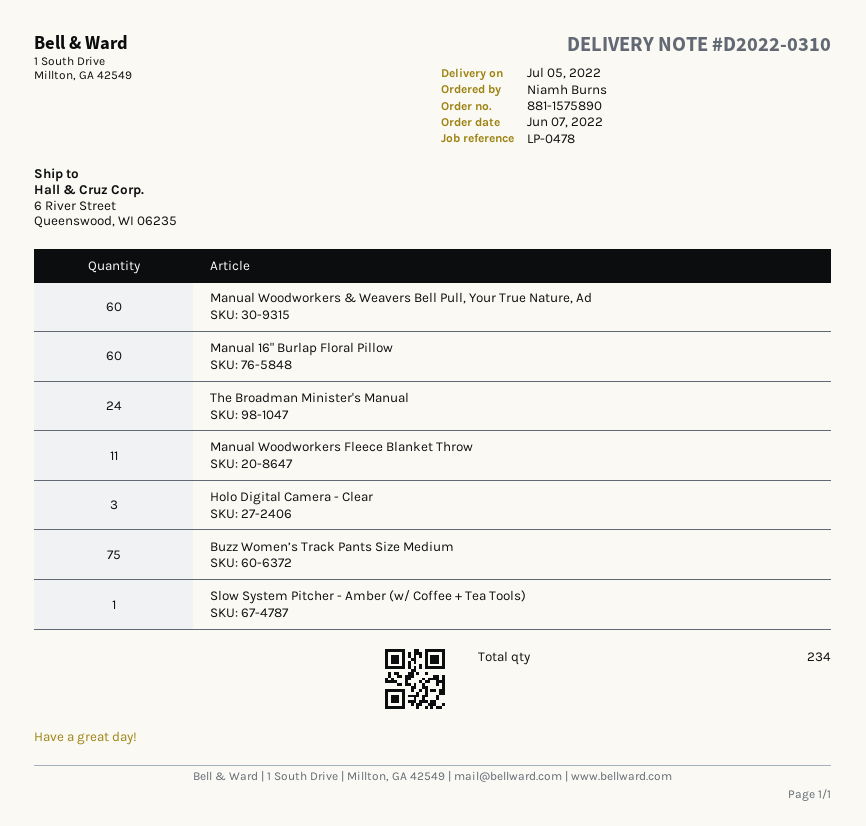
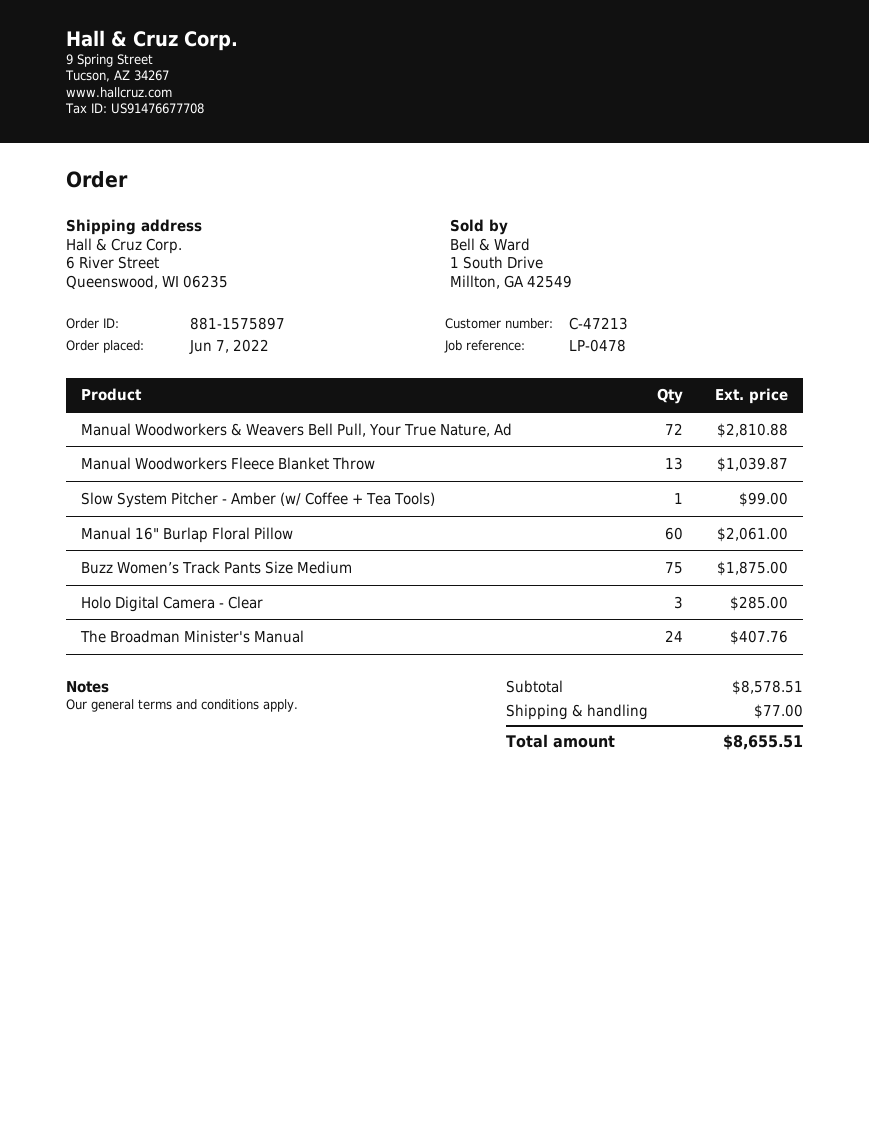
order number: 881-1575890 -> 881-1575897
Manual Woodworkers & Weavers Bell Pull, Your True Nature, Ad: 60 -> 72
Manual Woodworkers Fleece Blanket Throw: 11 -> 13

